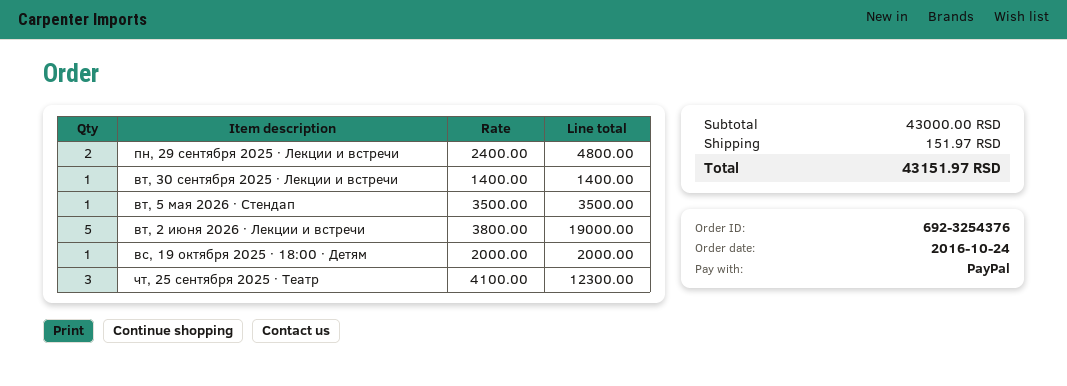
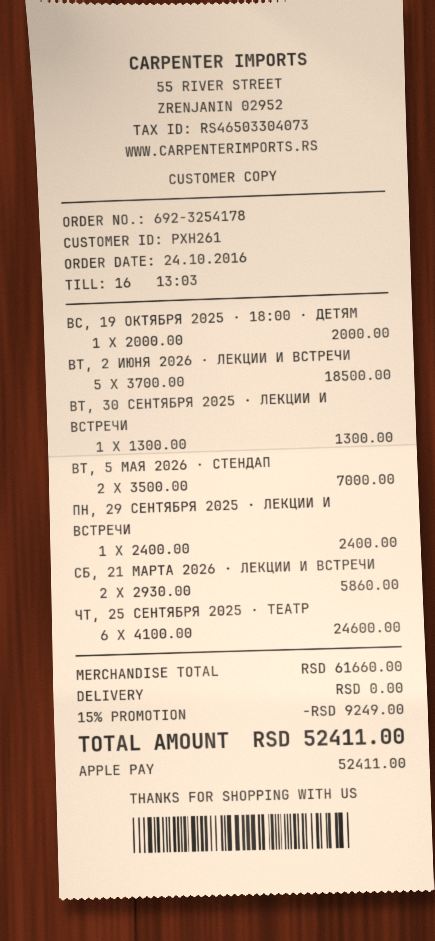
order number: 692-3254376 -> 692-3254178
payment method: PayPal -> Apple Pay
пн, 29 сентября 2025 · Лекции и встречи: 2 x 2400.00 = 4800.00 -> 1 x 2400.00 = 2400.00
вт, 30 сентября 2025 · Лекции и встречи: 1 x 1400.00 = 1400.00 -> 1 x 1300.00 = 1300.00
вт, 5 мая 2026 · Стендап: 1 x 3500.00 = 3500.00 -> 2 x 3500.00 = 7000.00
вт, 2 июня 2026 · Лекции и встречи: 5 x 3800.00 = 19000.00 -> 5 x 3700.00 = 18500.00
чт, 25 сентября 2025 · Театр: 3 x 4100.00 = 12300.00 -> 6 x 4100.00 = 24600.00
СБ, 21 МАРТА 2026 · ЛЕКЦИИ И ВСТРЕЧИ: none -> 2 x 2930.00 = 5860.00
subtotal: 43000.00 -> 61660.00
discount: none -> 15% = 9249.00
shipping: 151.97 -> 0.00
total: 43151.97 -> 52411.00

